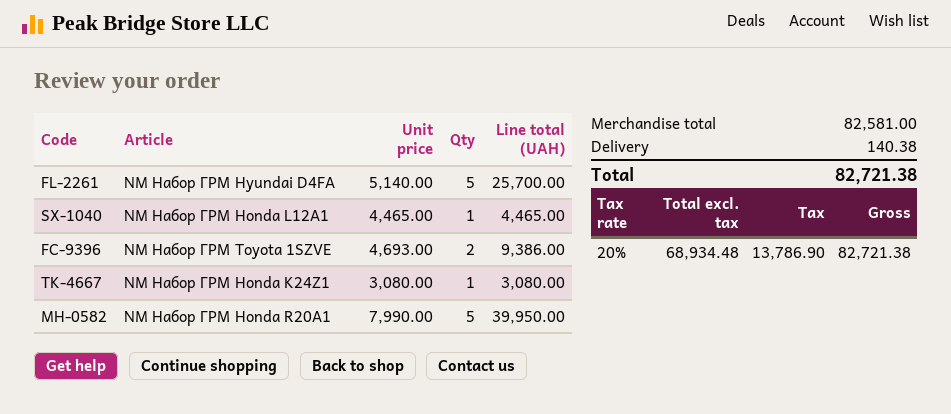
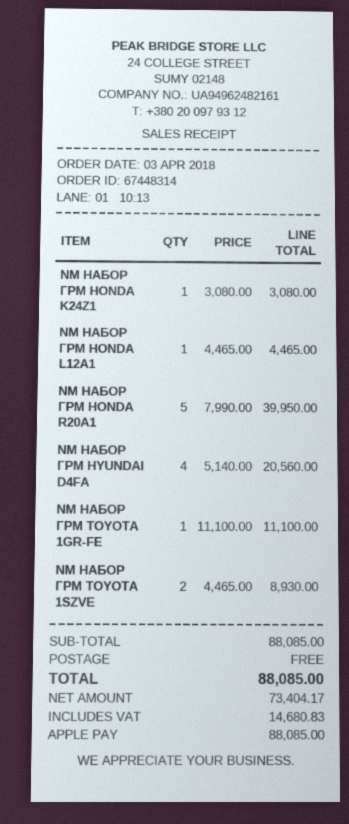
NM Набор ГРМ Hyundai D4FA: 5 x 5140.00 = 25700.00 -> 4 x 5140.00 = 20560.00
NM Набор ГРМ Toyota 1SZVE: 2 x 4693.00 = 9386.00 -> 2 x 4465.00 = 8930.00
NM НАБОР ГРМ TOYOTA 1GR-FE: none -> 1 x 11100.00 = 11100.00
subtotal: 82581.00 -> 88085.00
shipping: 140.38 -> 0.00
net: 68934.48 -> 73404.17
tax: 13786.90 -> 14680.83
total: 82721.38 -> 88085.00

